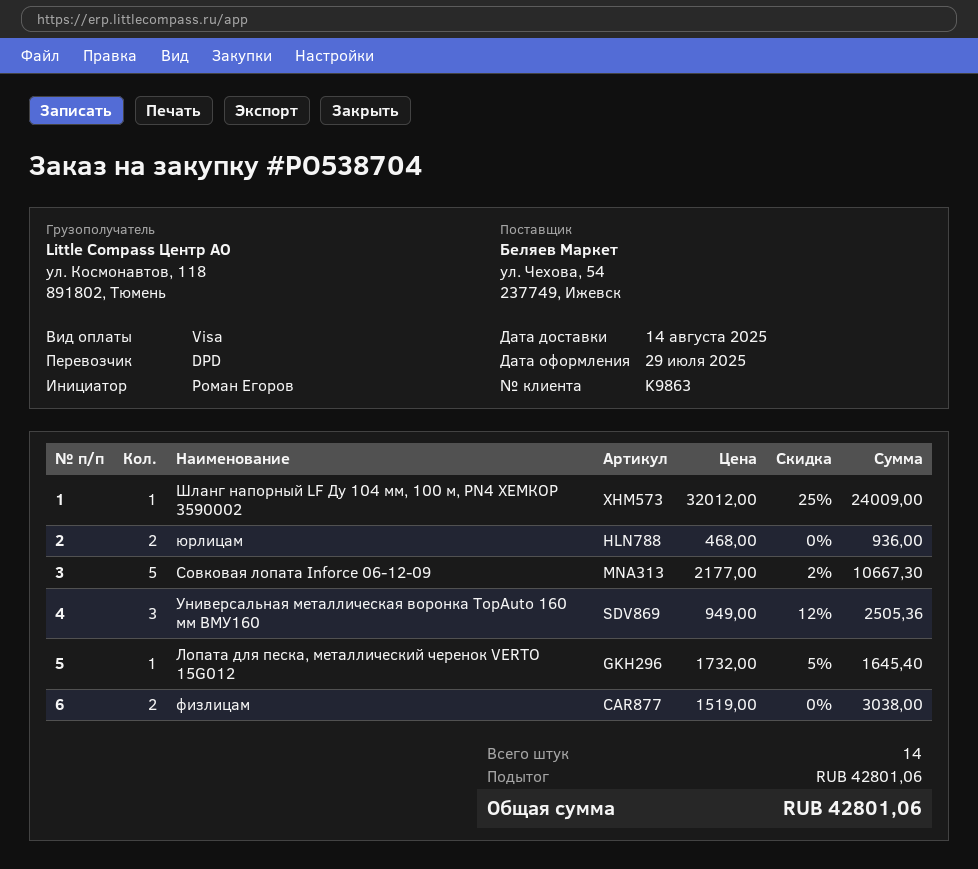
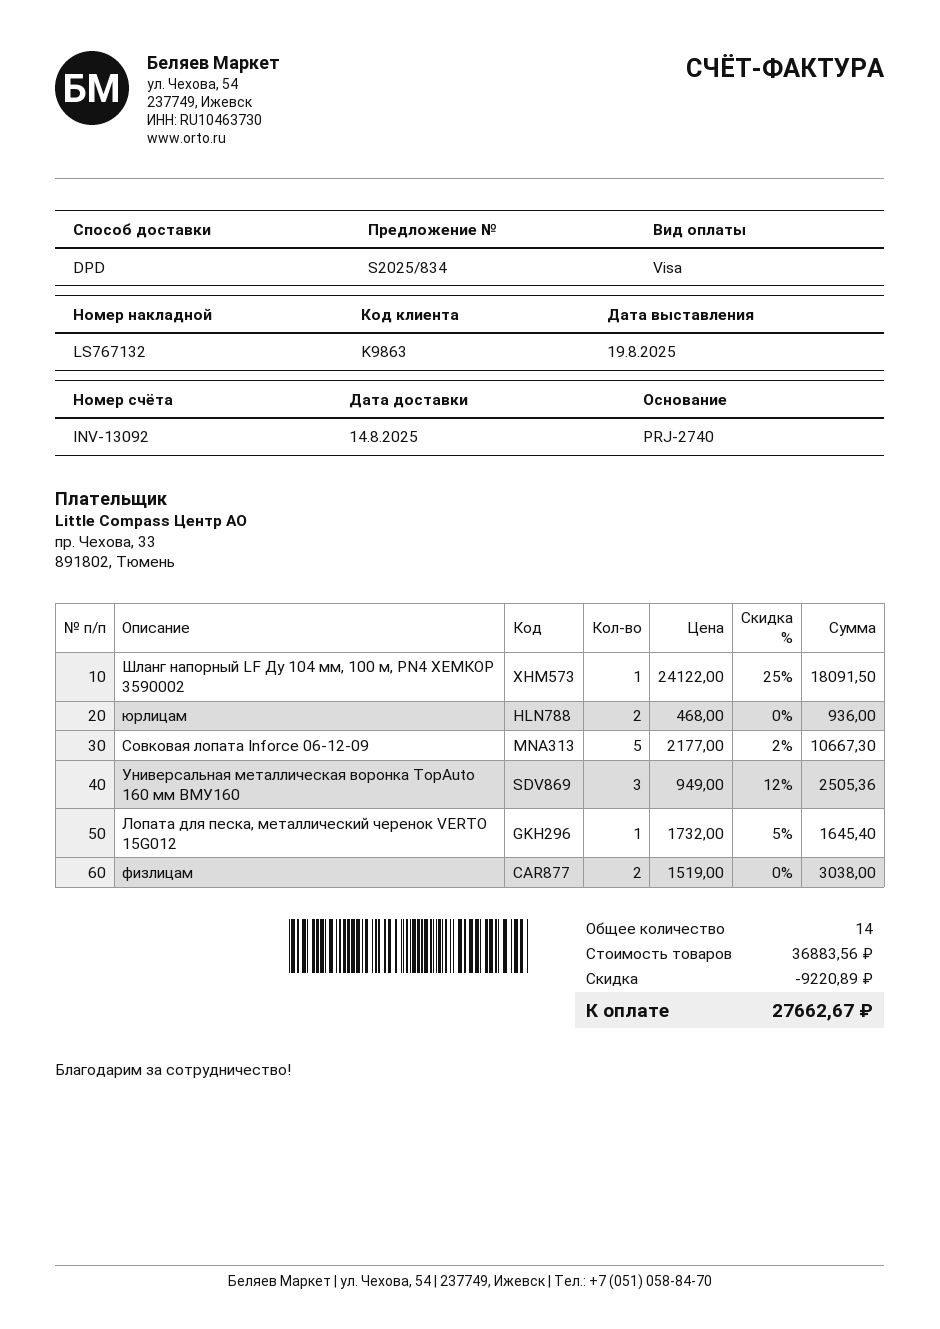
Шланг напорный LF Ду 104 мм, 100 м, PN4 ХЕМКОР 3590002: 1 x 32012.00 - 25% = 24009.00 -> 1 x 24122.00 - 25% = 18091.50
subtotal: 42801.06 -> 36883.56
discount: none -> 9220.89
total: 42801.06 -> 27662.67

